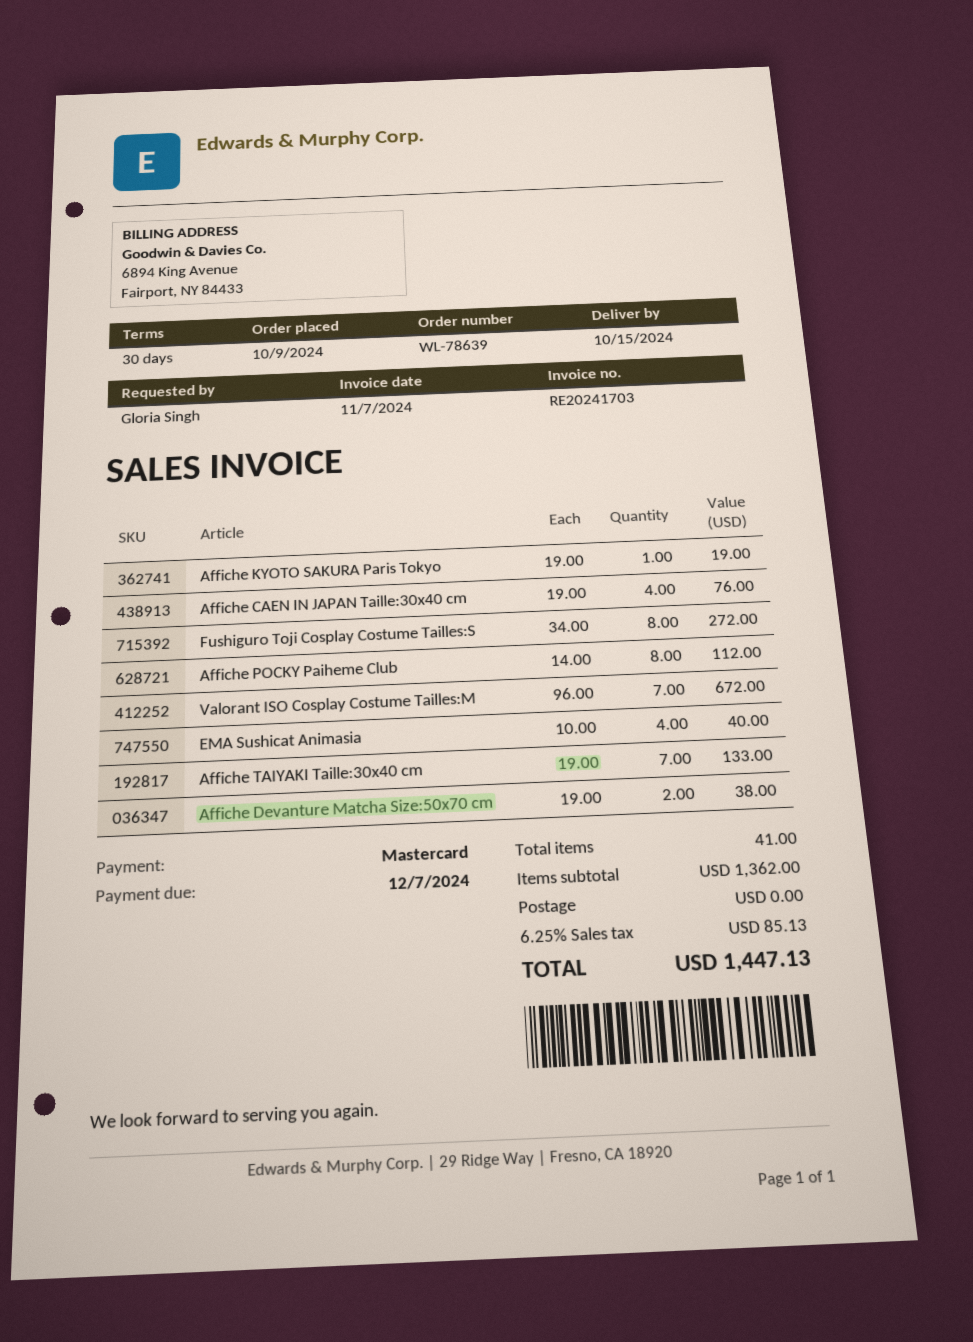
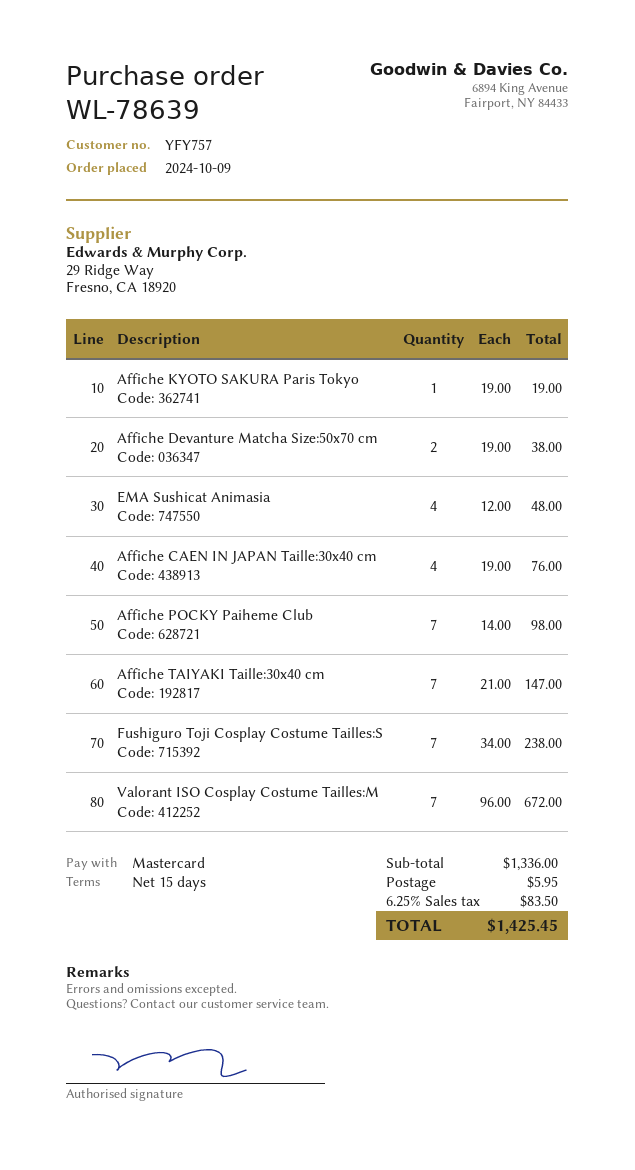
payment terms: 30 days -> 15 days
Fushiguro Toji Cosplay Costume Tailles:S: 8 x 34.00 = 272.00 -> 7 x 34.00 = 238.00
Affiche POCKY Paiheme Club: 8 x 14.00 = 112.00 -> 7 x 14.00 = 98.00
EMA Sushicat Animasia: 4 x 10.00 = 40.00 -> 4 x 12.00 = 48.00
Affiche TAIYAKI Taille:30x40 cm: 7 x 19.00 = 133.00 -> 7 x 21.00 = 147.00
subtotal: 1362.00 -> 1336.00
shipping: 0.00 -> 5.95
tax: 6.25% = 85.13 -> 6.25% = 83.50
total: 1447.13 -> 1425.45

